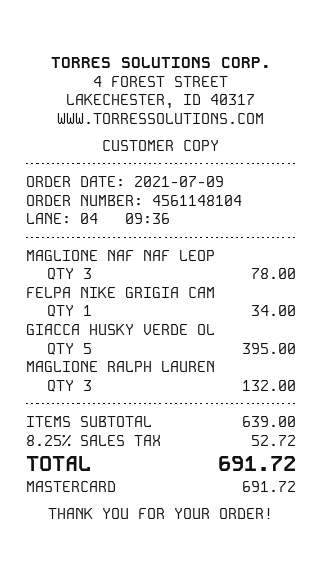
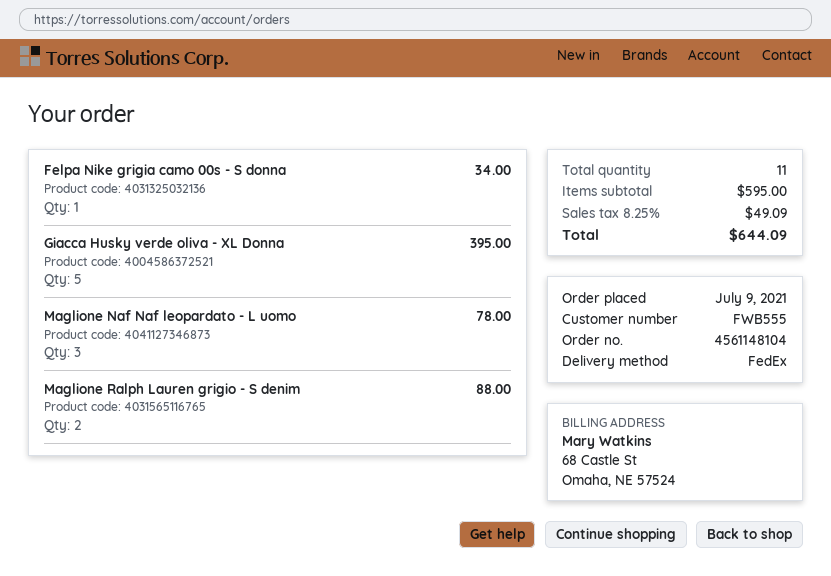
MAGLIONE RALPH LAUREN: 3 for 132.00 -> 2 for 88.00
subtotal: 639.00 -> 595.00
tax: 8.25% = 52.72 -> 8.25% = 49.09
total: 691.72 -> 644.09

